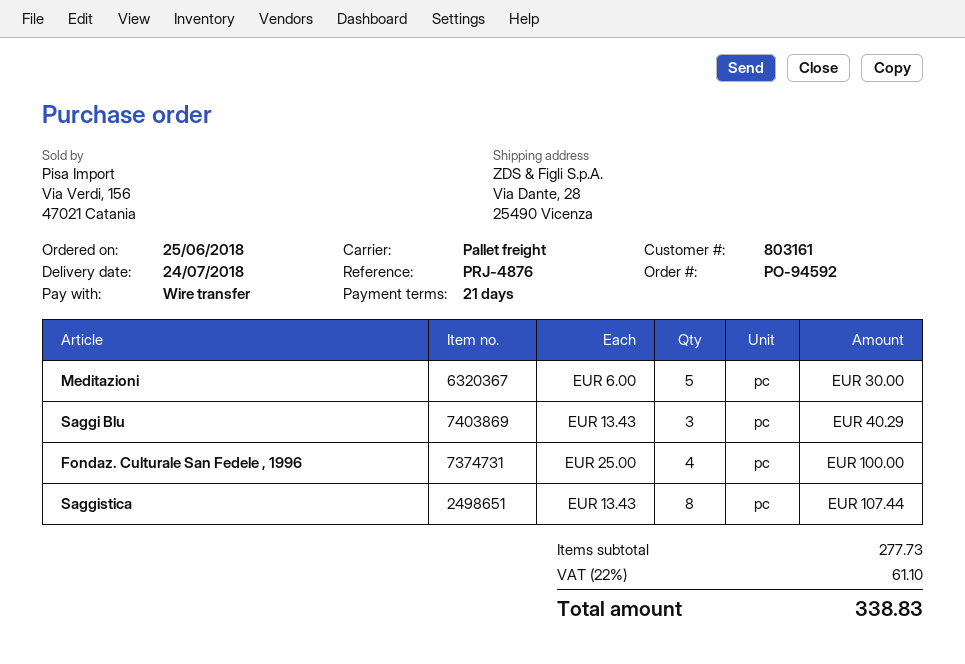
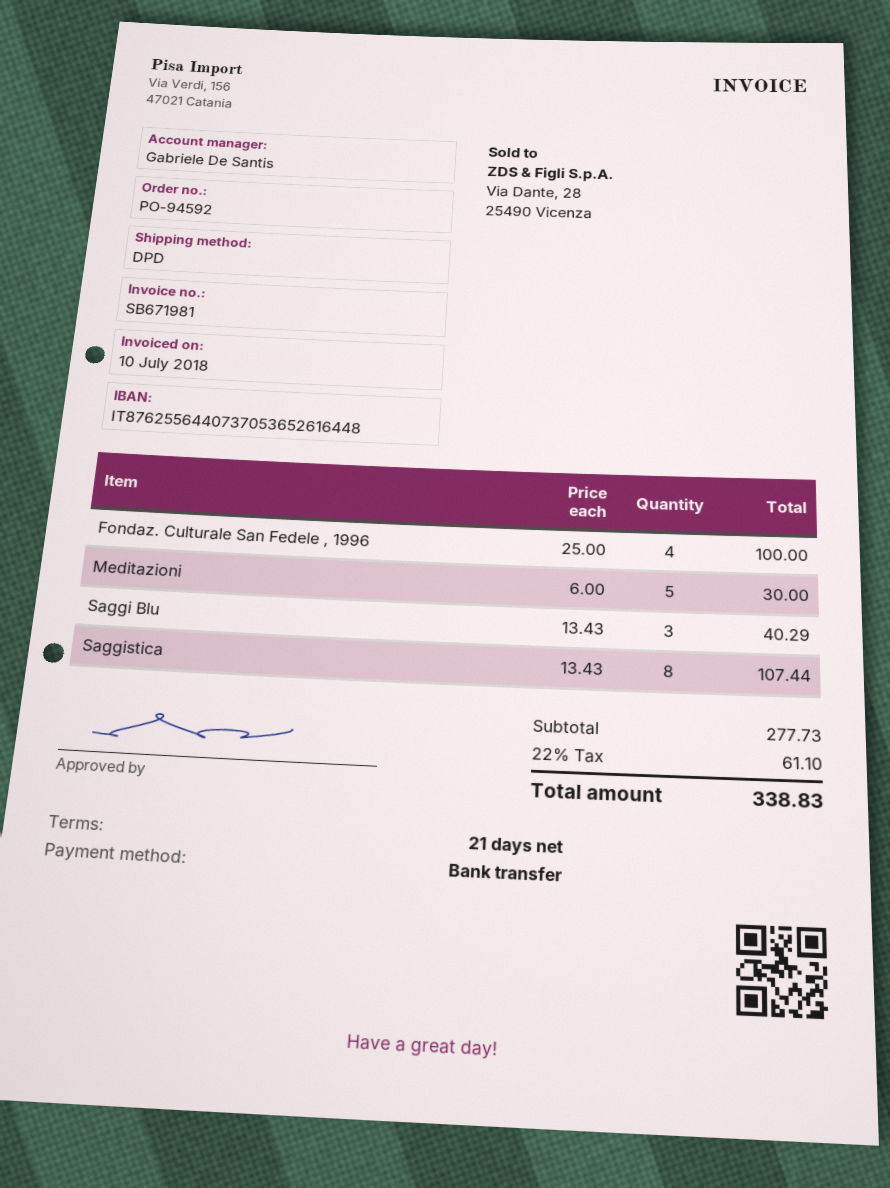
shipping method: pallet freight -> DPD

